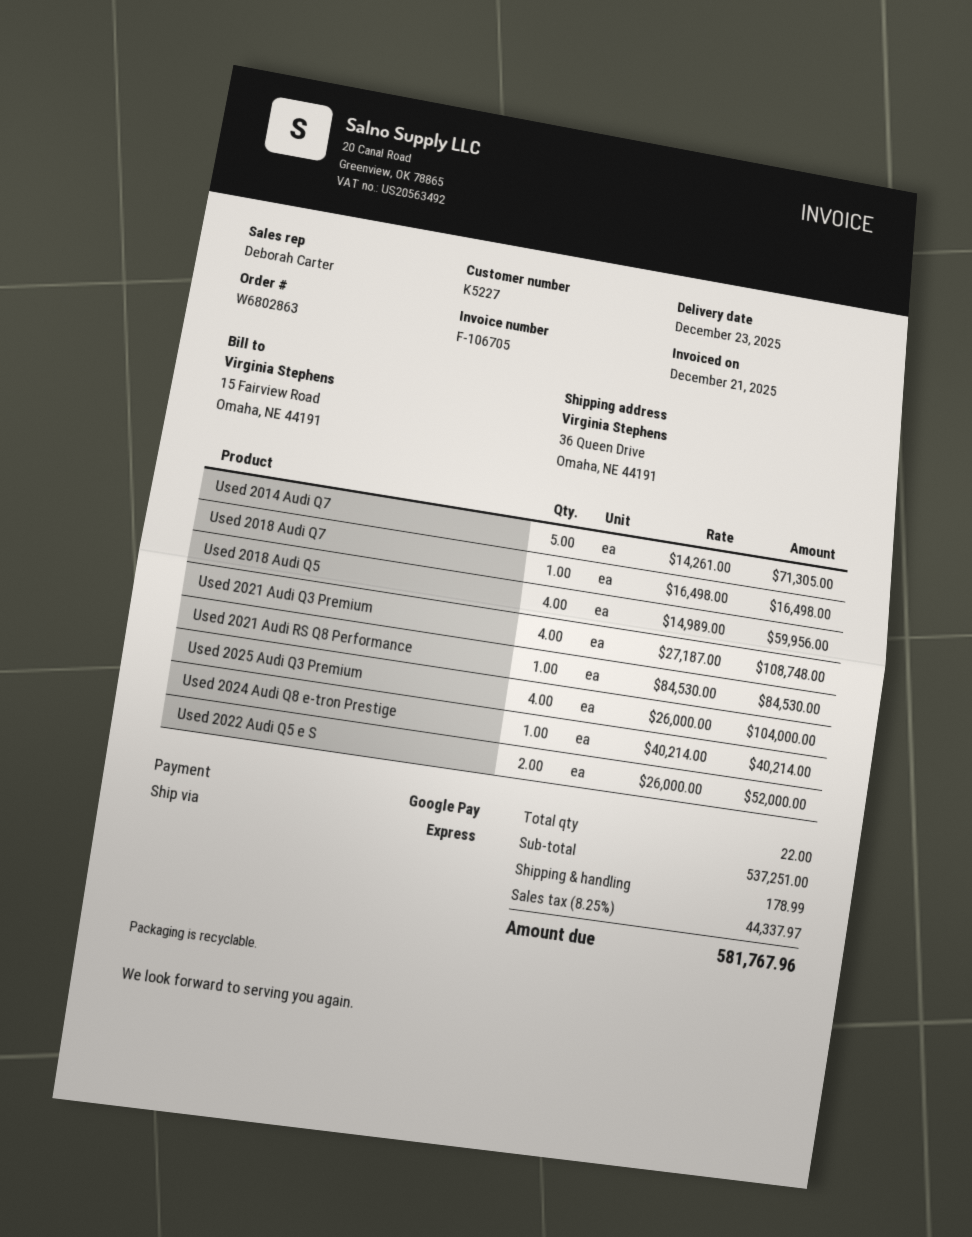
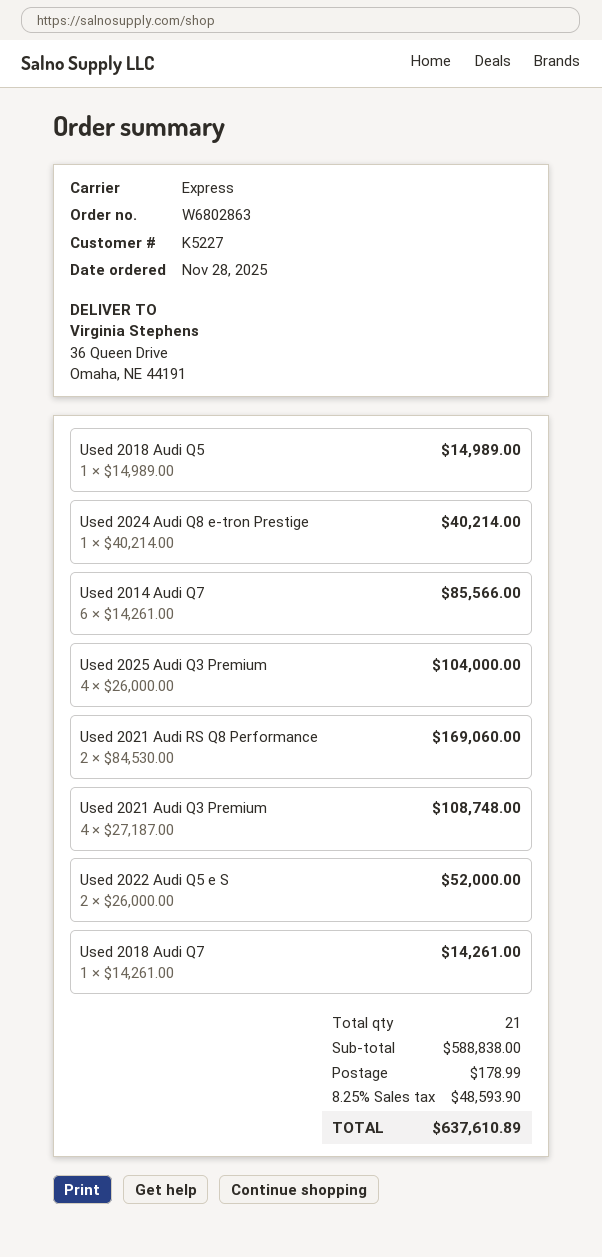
Used 2014 Audi Q7: 5 x 14261.00 = 71305.00 -> 6 x 14261.00 = 85566.00
Used 2018 Audi Q7: 1 x 16498.00 = 16498.00 -> 1 x 14261.00 = 14261.00
Used 2018 Audi Q5: 4 x 14989.00 = 59956.00 -> 1 x 14989.00 = 14989.00
Used 2021 Audi RS Q8 Performance: 1 x 84530.00 = 84530.00 -> 2 x 84530.00 = 169060.00
total quantity: 22 -> 21
subtotal: 537251.00 -> 588838.00
tax: 8.25% = 44337.97 -> 8.25% = 48593.90
total: 581767.96 -> 637610.89

